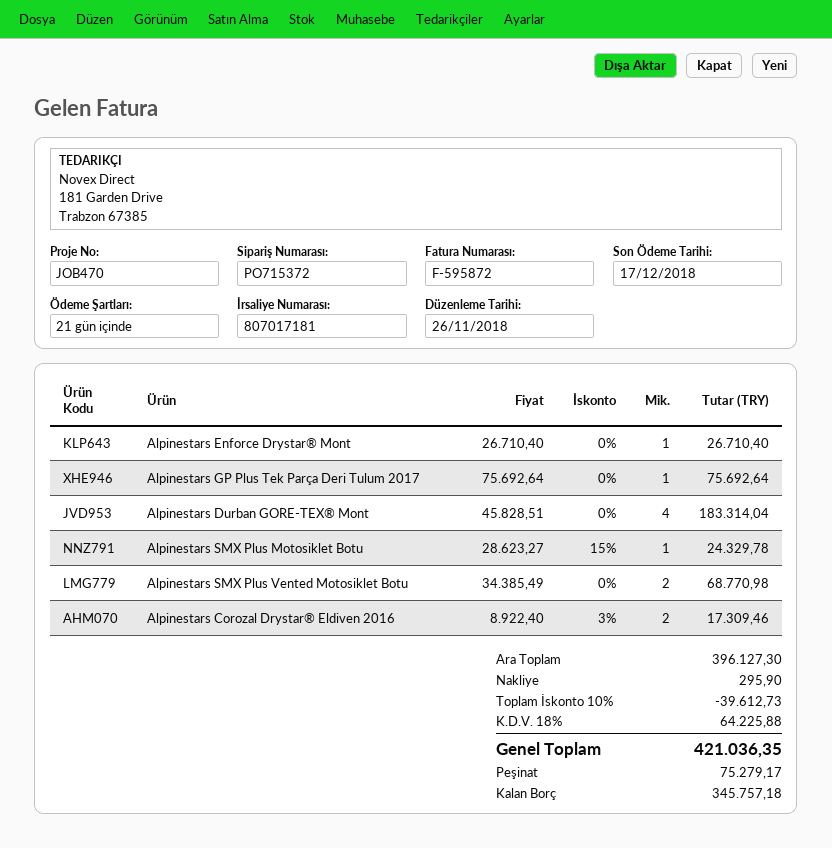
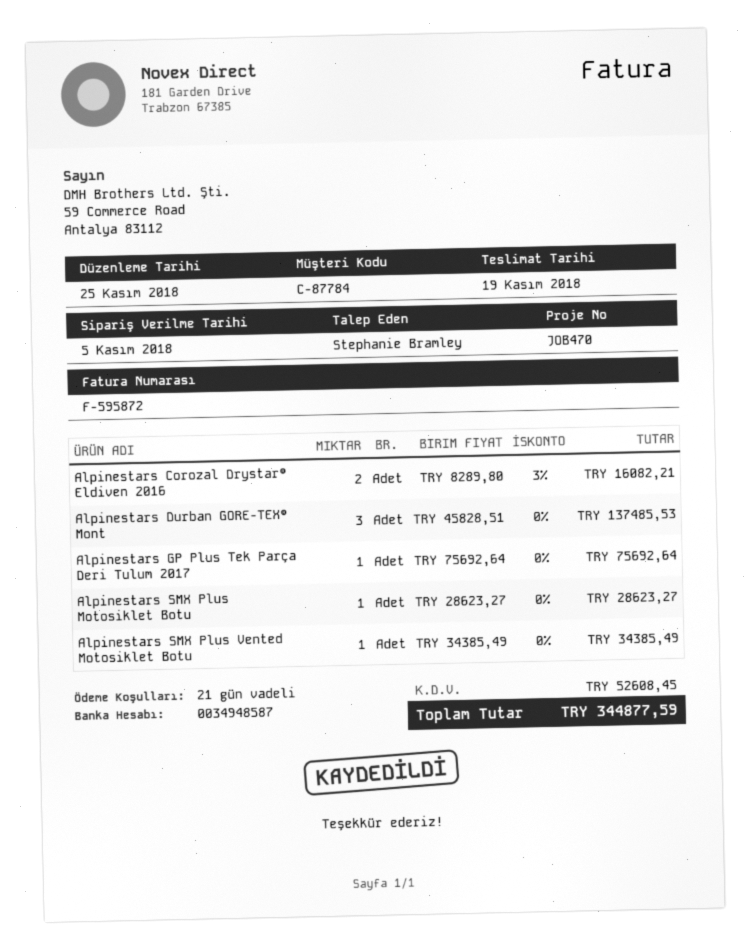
invoice date: 2018-11-26 -> 2018-11-25
Alpinestars Enforce Drystar® Mont: 1 x 26710.40 = 26710.40 -> none
Alpinestars Durban GORE-TEX® Mont: 4 x 45828.51 = 183314.04 -> 3 x 45828.51 = 137485.53
Alpinestars SMX Plus Motosiklet Botu: 1 x 28623.27 - 15% = 24329.78 -> 1 x 28623.27 = 28623.27
Alpinestars SMX Plus Vented Motosiklet Botu: 2 x 34385.49 = 68770.98 -> 1 x 34385.49 = 34385.49
Alpinestars Corozal Drystar® Eldiven 2016: 2 x 8922.40 - 3% = 17309.46 -> 2 x 8289.80 - 3% = 16082.21
discount: 10% = 39612.73 -> none
shipping: 295.90 -> none
tax: 64225.88 -> 52608.45
total: 421036.35 -> 344877.59

